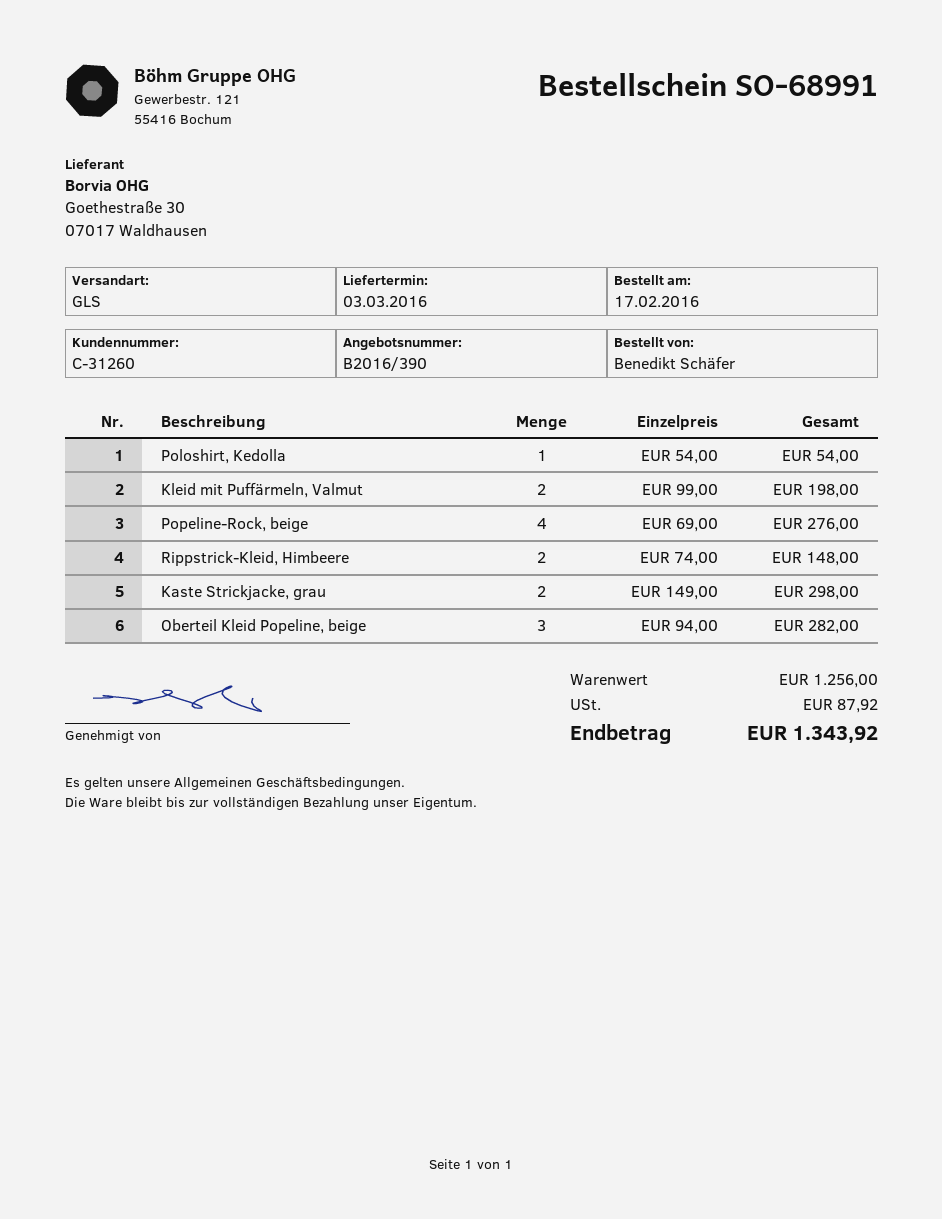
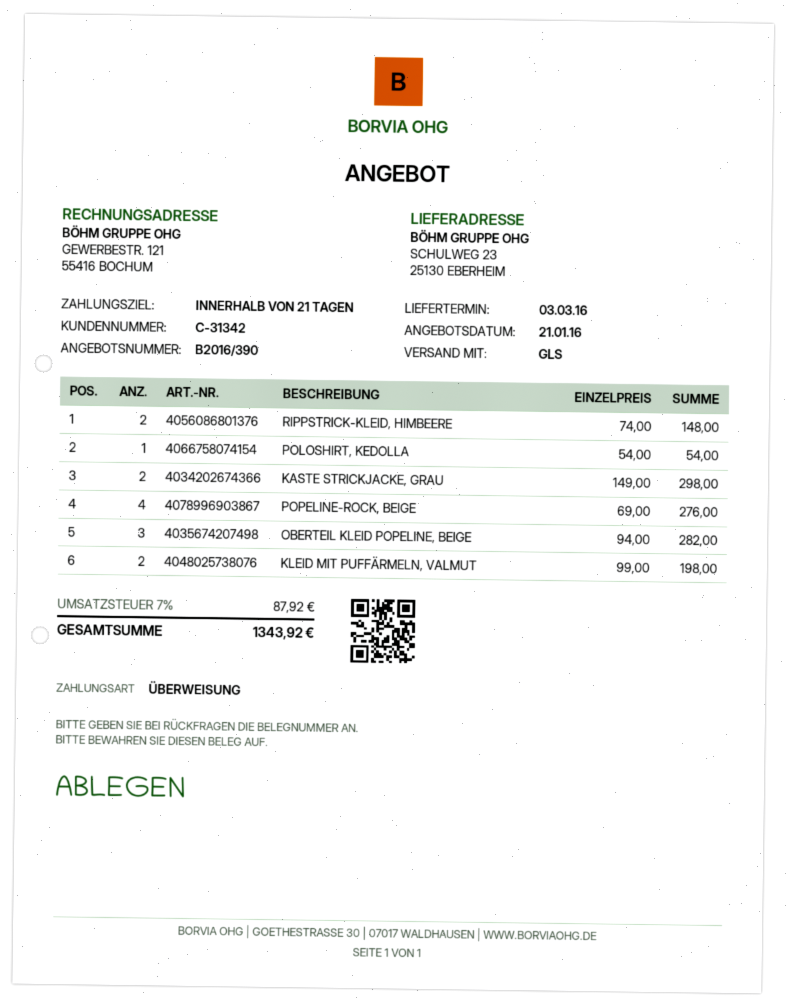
customer number: C-31260 -> C-31342

